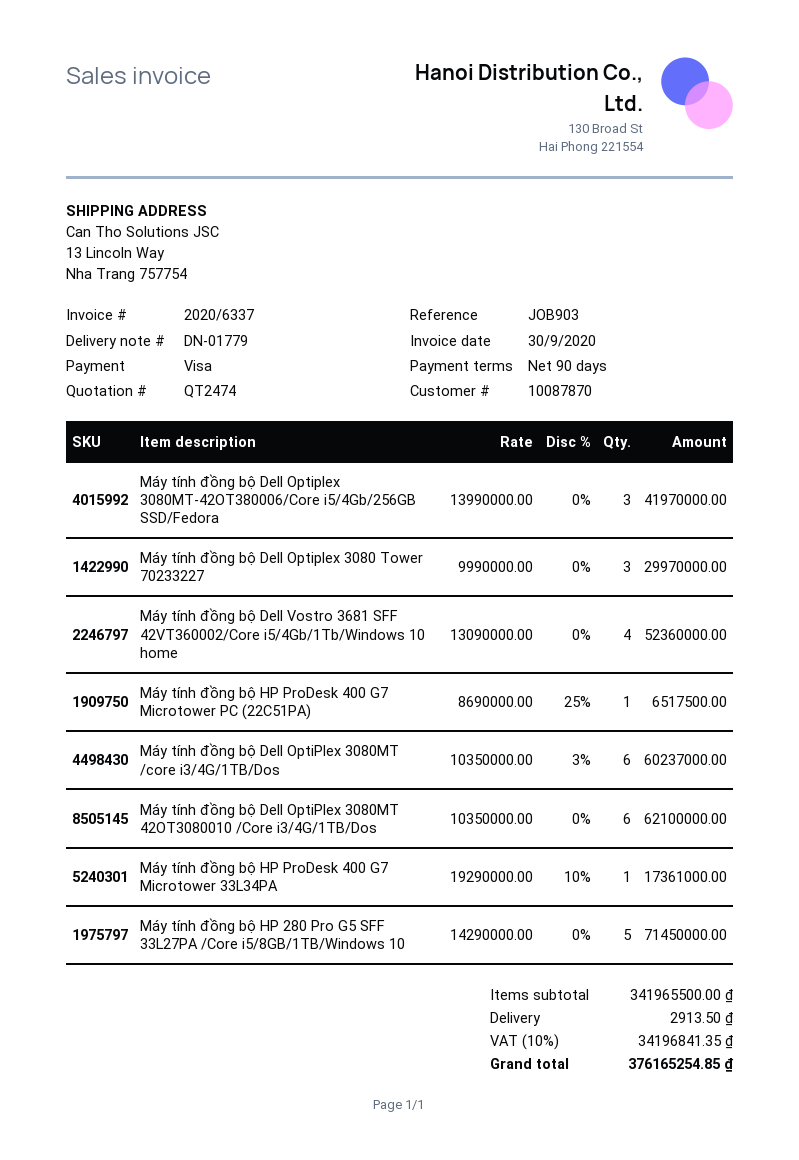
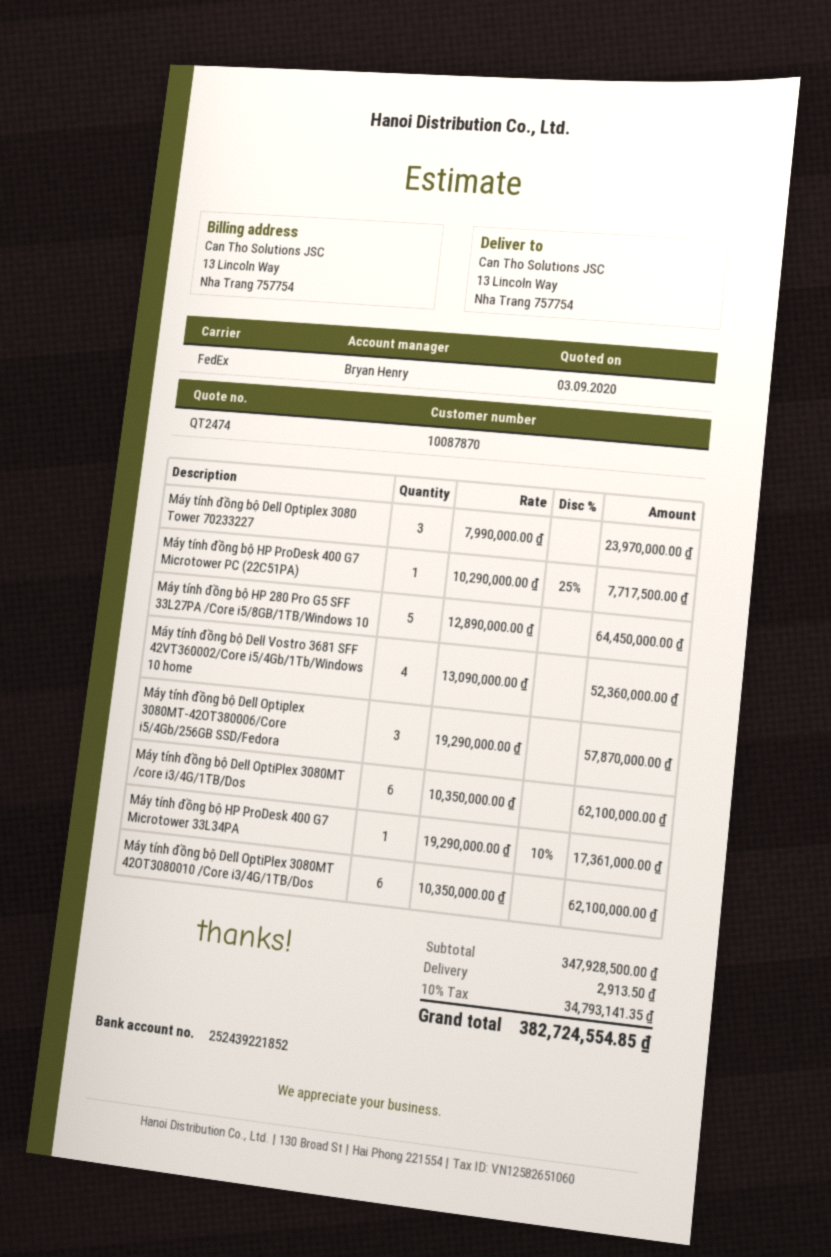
Máy tính đồng bộ Dell Optiplex 3080MT-42OT380006/Core i5/4Gb/256GB SSD/Fedora: 3 x 13990000.00 = 41970000.00 -> 3 x 19290000.00 = 57870000.00
Máy tính đồng bộ Dell Optiplex 3080 Tower 70233227: 3 x 9990000.00 = 29970000.00 -> 3 x 7990000.00 = 23970000.00
Máy tính đồng bộ HP ProDesk 400 G7 Microtower PC (22C51PA): 1 x 8690000.00 - 25% = 6517500.00 -> 1 x 10290000.00 - 25% = 7717500.00
Máy tính đồng bộ Dell OptiPlex 3080MT /core i3/4G/1TB/Dos: 6 x 10350000.00 - 3% = 60237000.00 -> 6 x 10350000.00 = 62100000.00
Máy tính đồng bộ HP 280 Pro G5 SFF 33L27PA /Core i5/8GB/1TB/Windows 10: 5 x 14290000.00 = 71450000.00 -> 5 x 12890000.00 = 64450000.00
subtotal: 341965500.00 -> 347928500.00
tax: 10% = 34196841.35 -> 10% = 34793141.35
total: 376165254.85 -> 382724554.85

